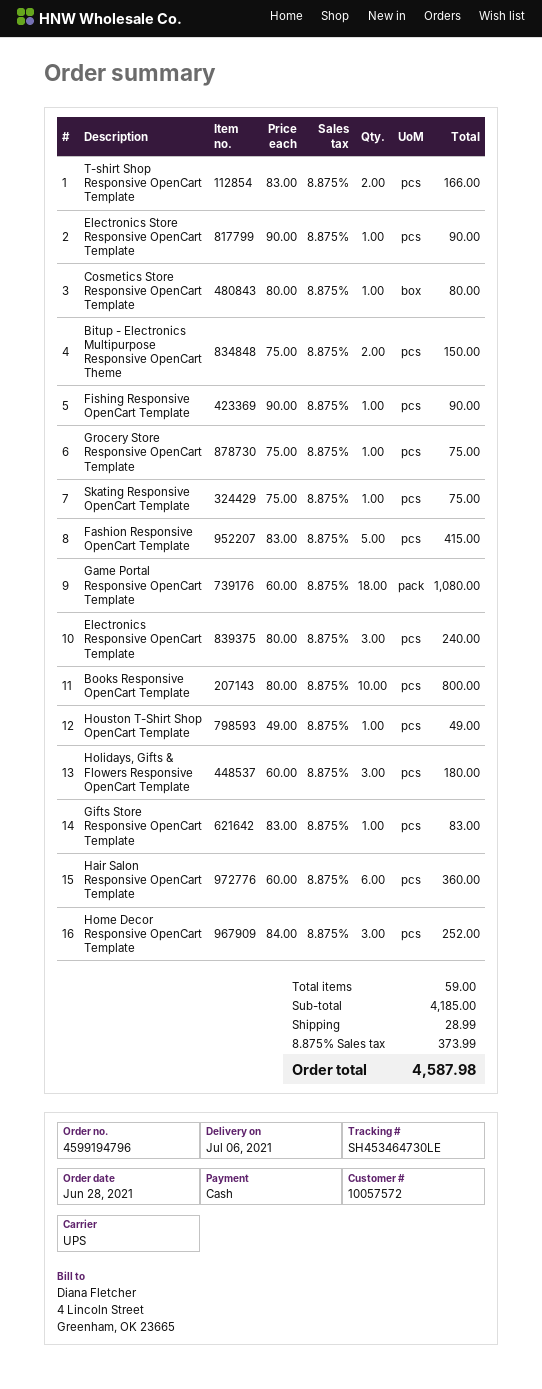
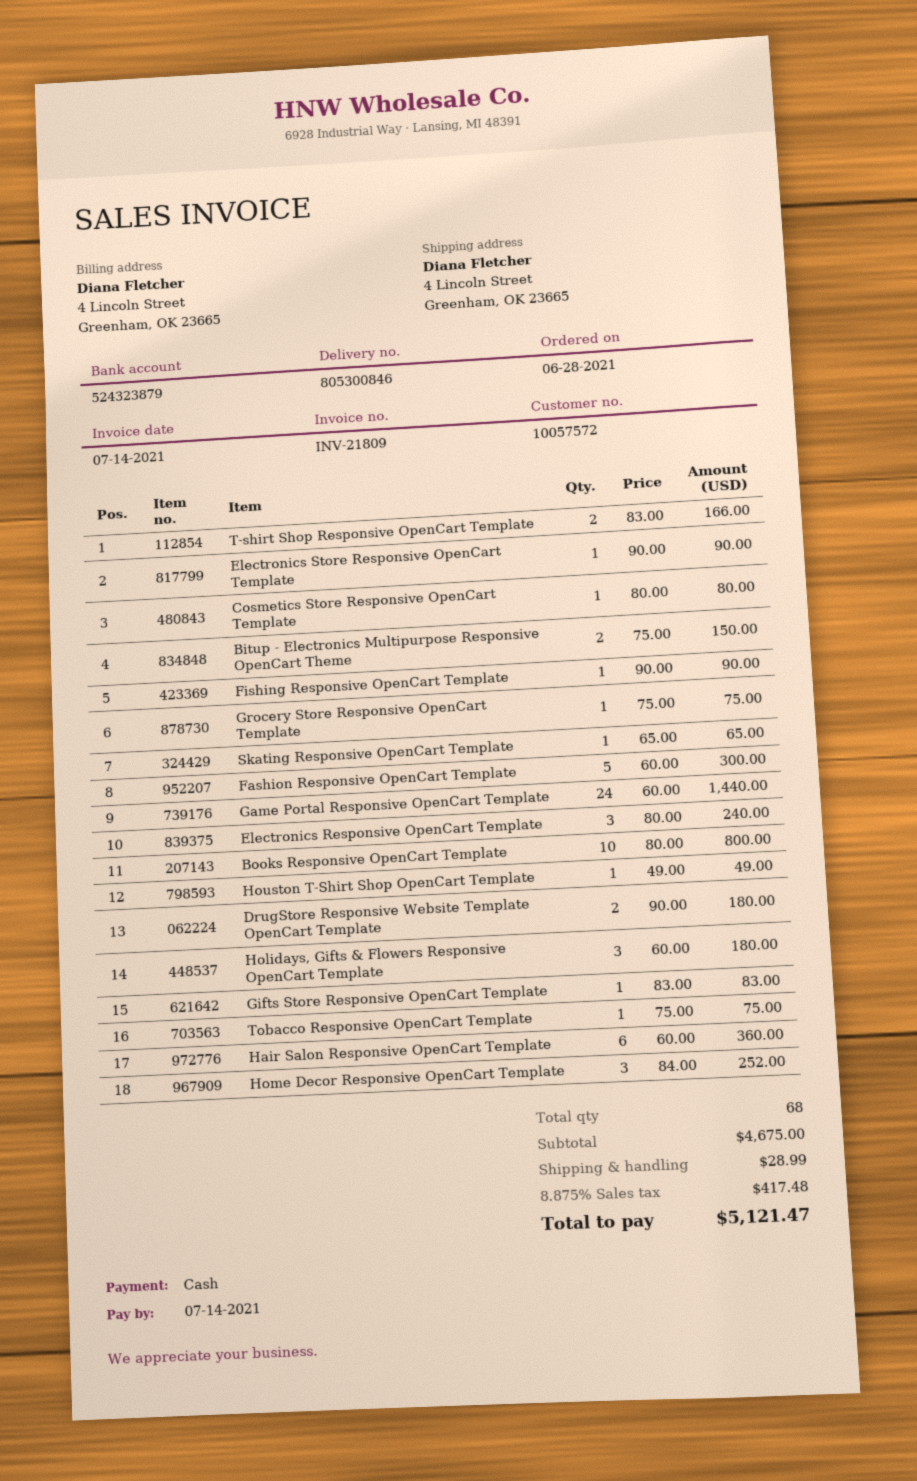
Skating Responsive OpenCart Template: 1 x 75.00 = 75.00 -> 1 x 65.00 = 65.00
Fashion Responsive OpenCart Template: 5 x 83.00 = 415.00 -> 5 x 60.00 = 300.00
Game Portal Responsive OpenCart Template: 18 x 60.00 = 1080.00 -> 24 x 60.00 = 1440.00
DrugStore Responsive Website Template OpenCart Template: none -> 2 x 90.00 = 180.00
Tobacco Responsive OpenCart Template: none -> 1 x 75.00 = 75.00
total quantity: 59 -> 68
subtotal: 4185.00 -> 4675.00
tax: 8.875% = 373.99 -> 8.875% = 417.48
total: 4587.98 -> 5121.47

